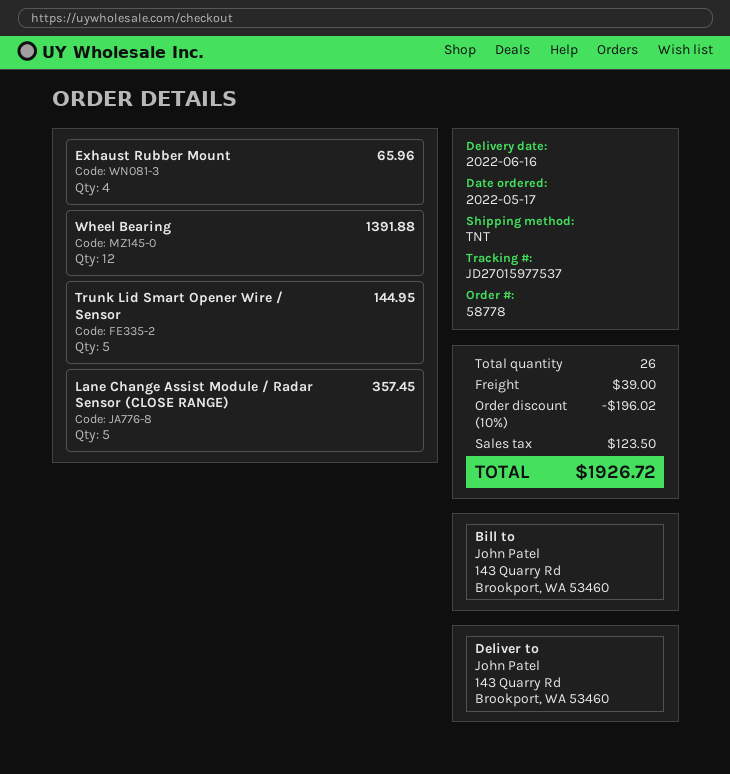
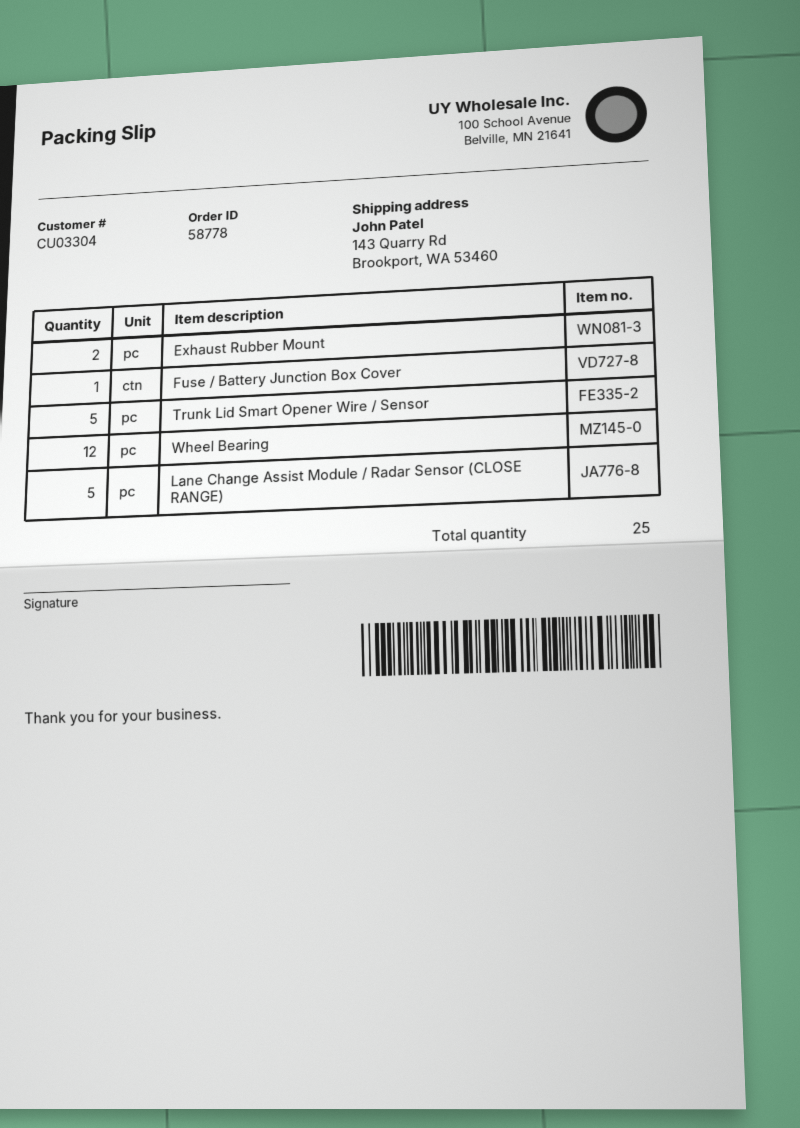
Exhaust Rubber Mount: 4 -> 2
Fuse / Battery Junction Box Cover: none -> 1
total quantity: 26 -> 25

